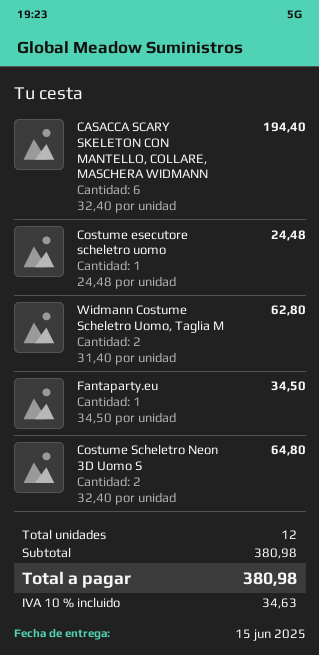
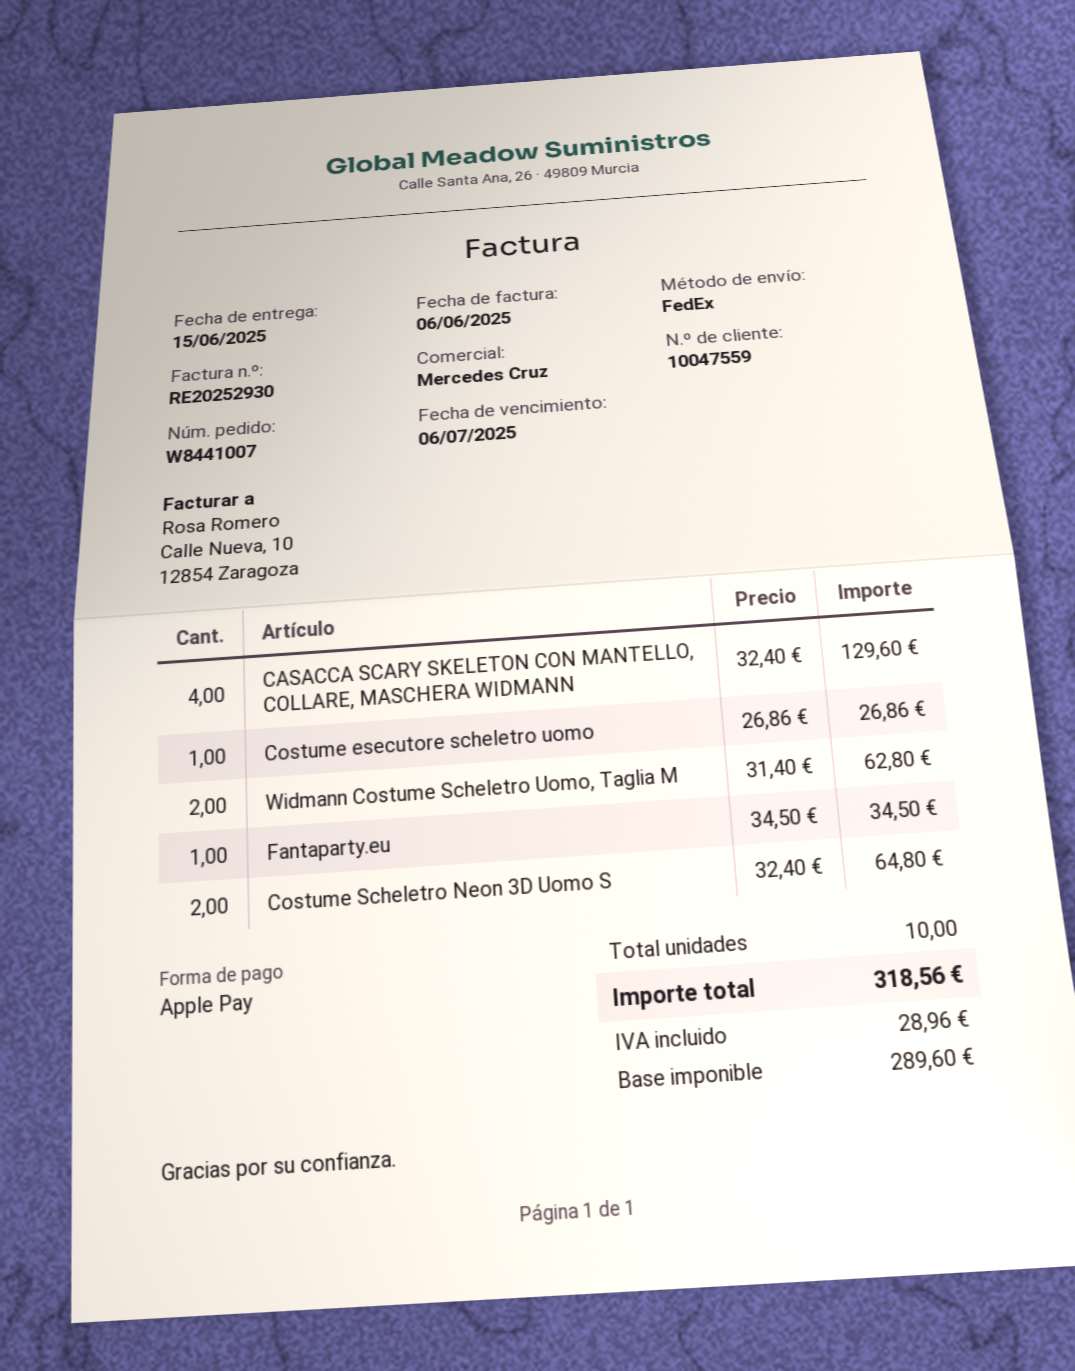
CASACCA SCARY SKELETON CON MANTELLO, COLLARE, MASCHERA WIDMANN: 6 x 32.40 = 194.40 -> 4 x 32.40 = 129.60
Costume esecutore scheletro uomo: 1 x 24.48 = 24.48 -> 1 x 26.86 = 26.86
total quantity: 12 -> 10
tax: 34.63 -> 28.96
total: 380.98 -> 318.56

